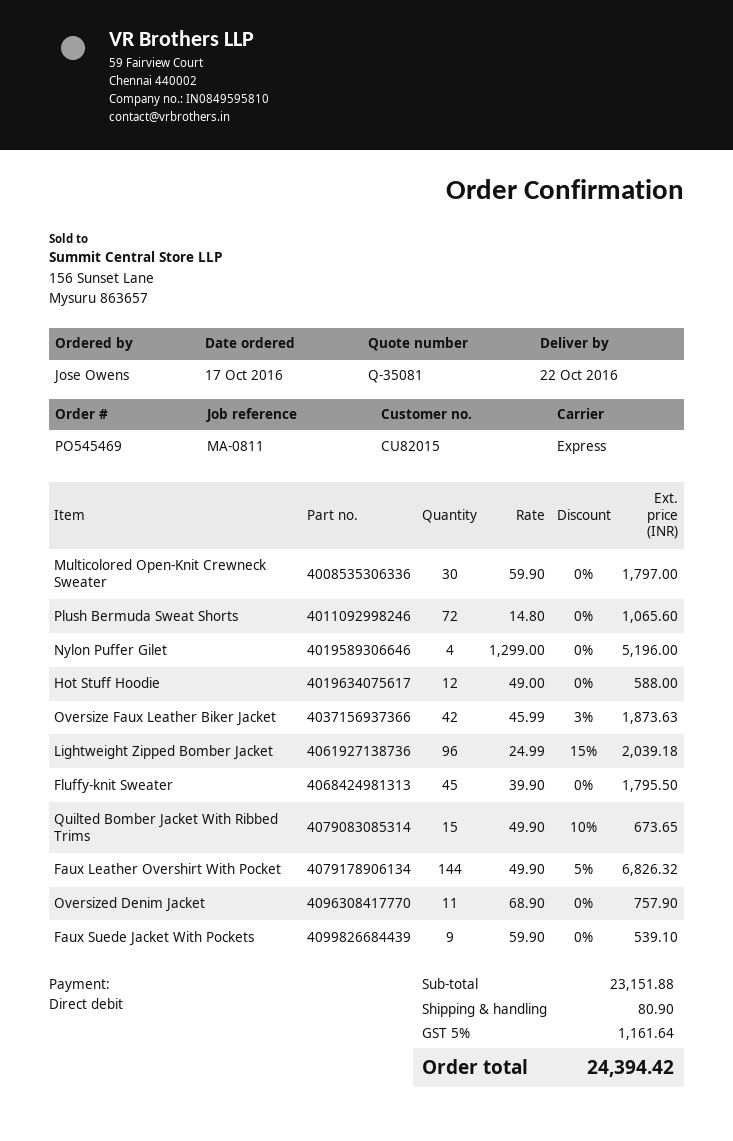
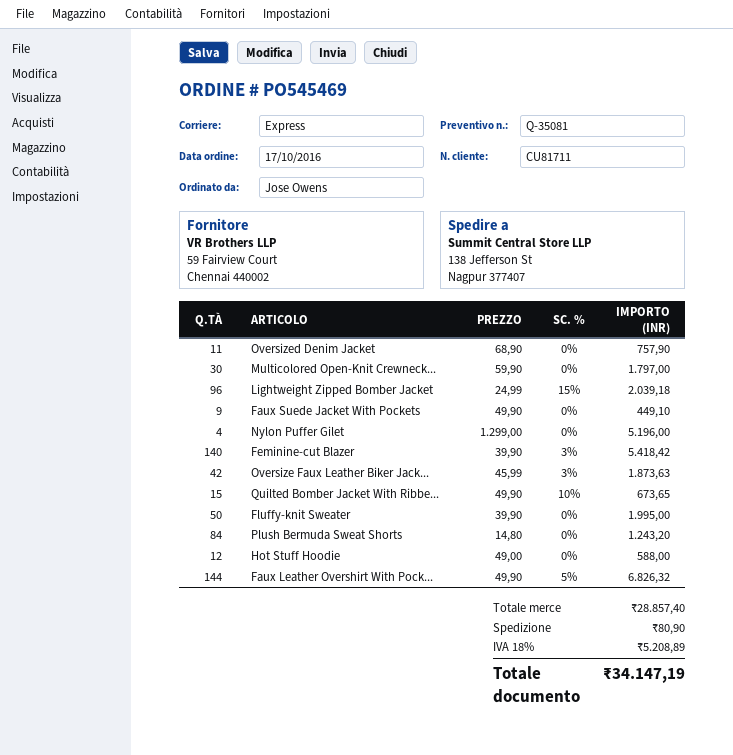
customer number: CU82015 -> CU81711
Plush Bermuda Sweat Shorts: 72 x 14.80 = 1065.60 -> 84 x 14.80 = 1243.20
Fluffy-knit Sweater: 45 x 39.90 = 1795.50 -> 50 x 39.90 = 1995.00
Faux Suede Jacket With Pockets: 9 x 59.90 = 539.10 -> 9 x 49.90 = 449.10
Feminine-cut Blazer: none -> 140 x 39.90 - 3% = 5418.42
subtotal: 23151.88 -> 28857.40
tax: 5% = 1161.64 -> 18% = 5208.89
total: 24394.42 -> 34147.19

